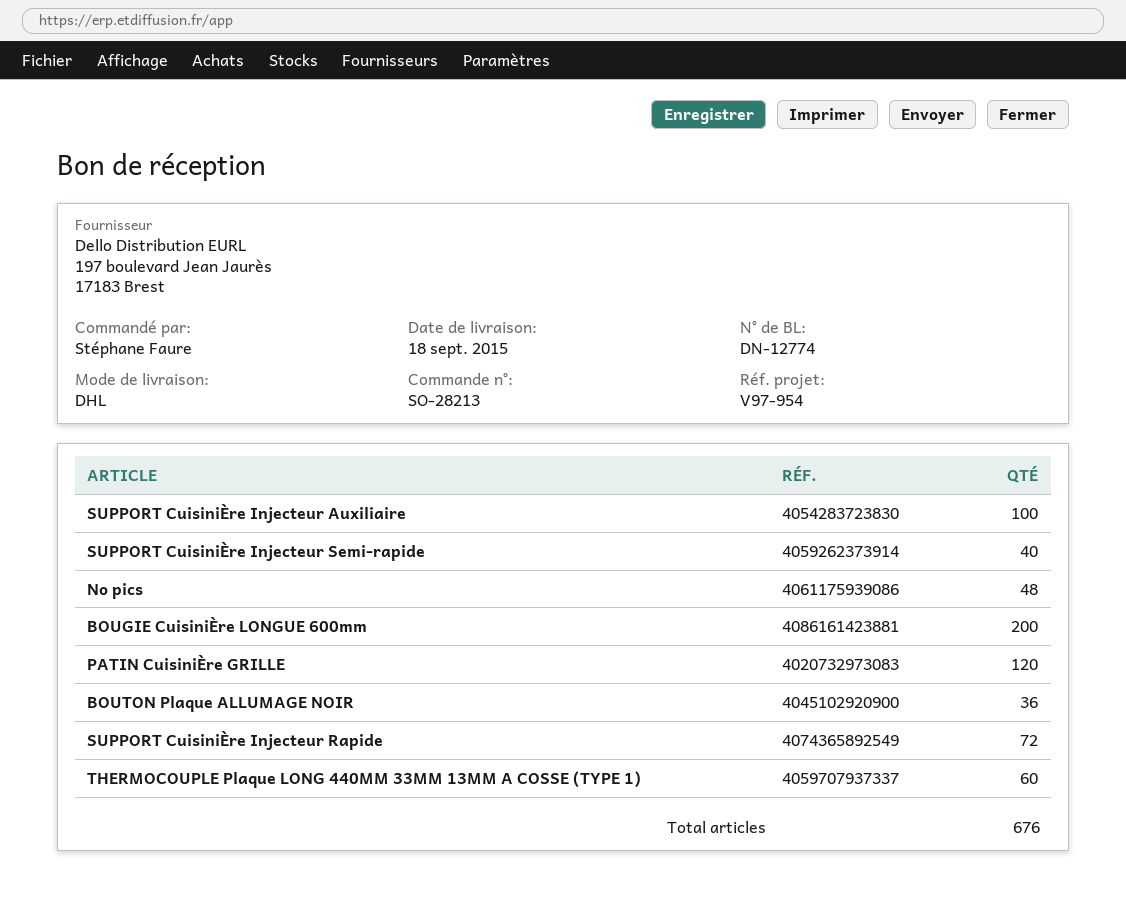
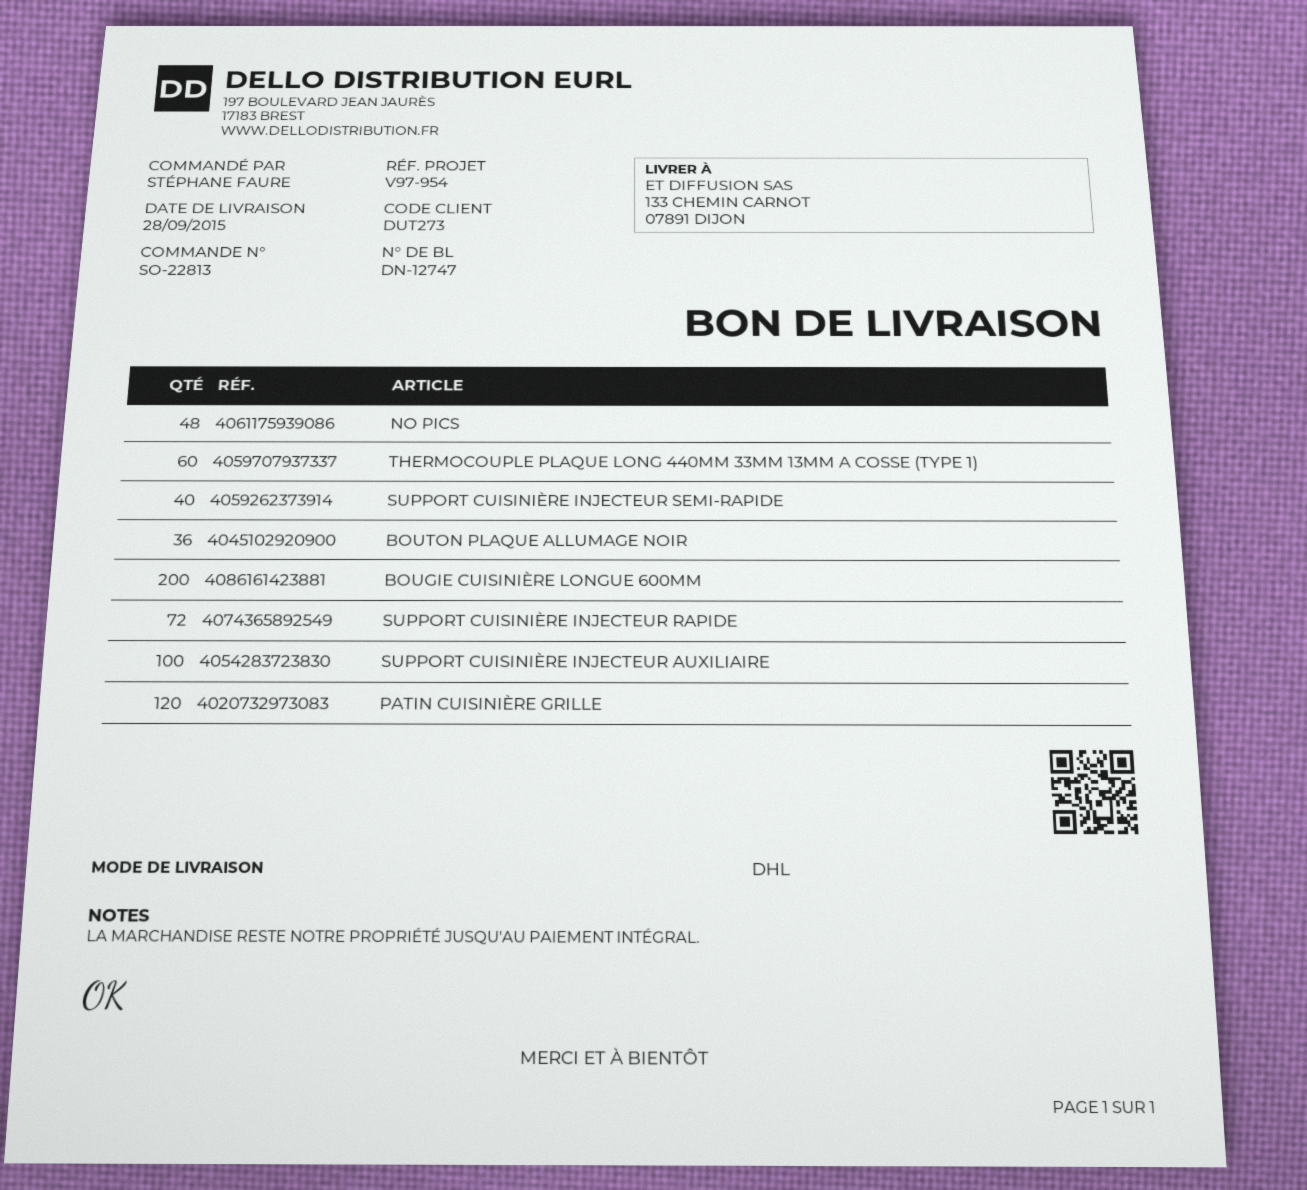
order number: SO-28213 -> SO-22813
delivery note number: DN-12774 -> DN-12747
delivery date: 2015-09-18 -> 2015-09-28

